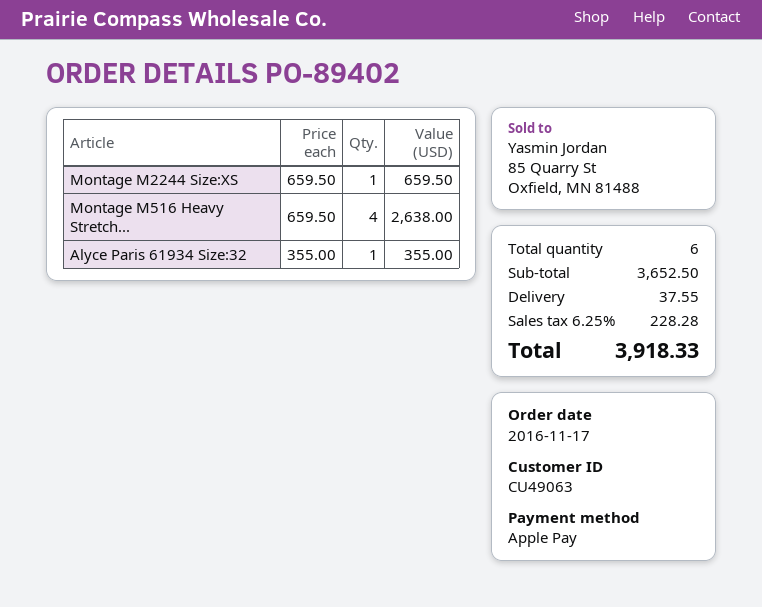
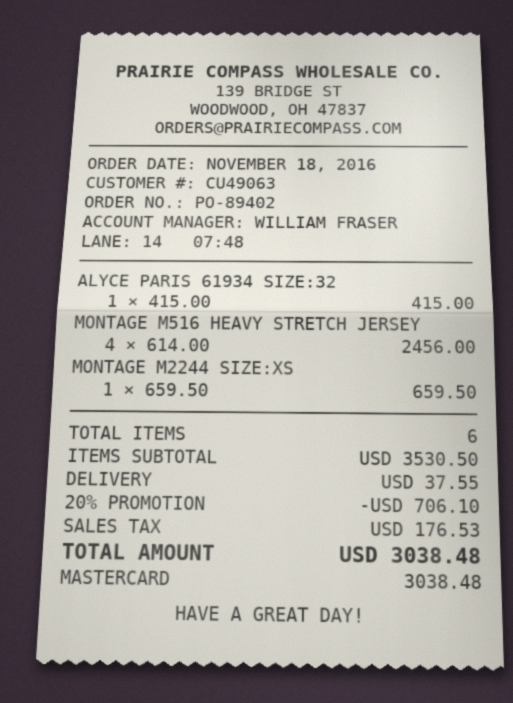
order date: 2016-11-17 -> 2016-11-18
payment method: Apple Pay -> Mastercard
Montage M516 Heavy Stretch...: 4 x 659.50 = 2638.00 -> 4 x 614.00 = 2456.00
Alyce Paris 61934 Size:32: 1 x 355.00 = 355.00 -> 1 x 415.00 = 415.00
subtotal: 3652.50 -> 3530.50
discount: none -> 20% = 706.10
tax: 228.28 -> 176.53
total: 3918.33 -> 3038.48

